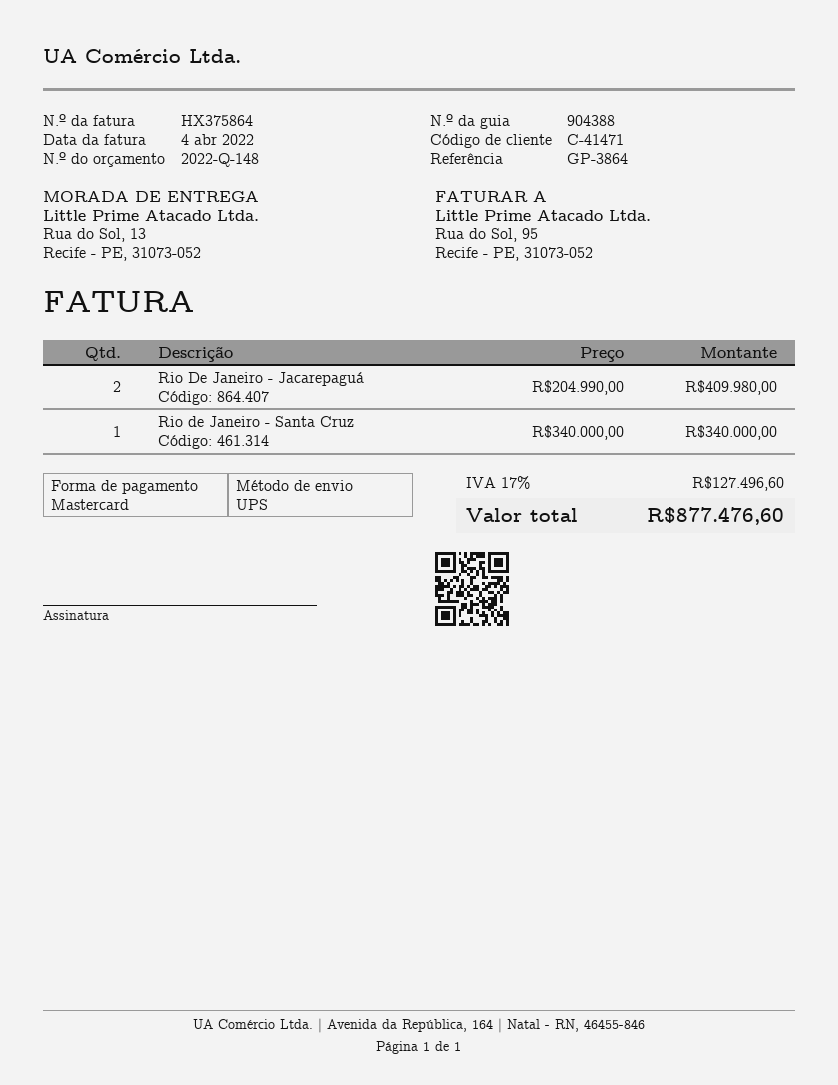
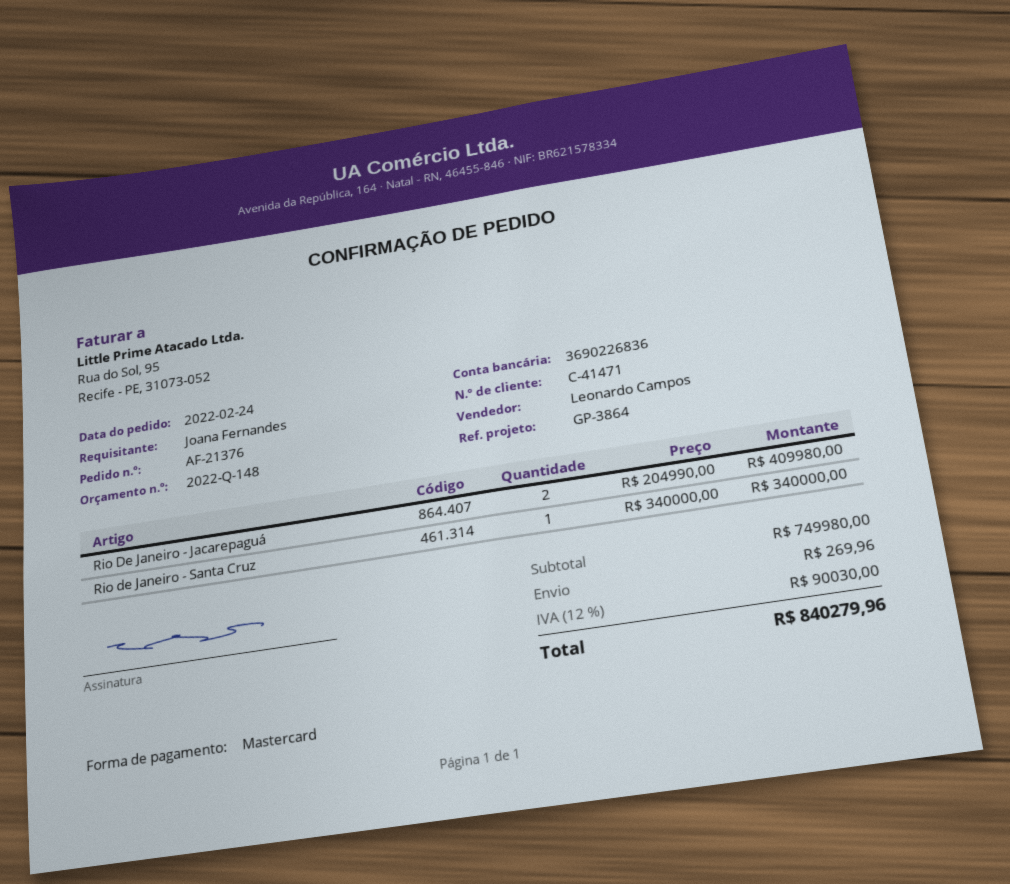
shipping: none -> 269.96
tax: 17% = 127496.60 -> 12% = 90030.00
total: 877476.60 -> 840279.96

